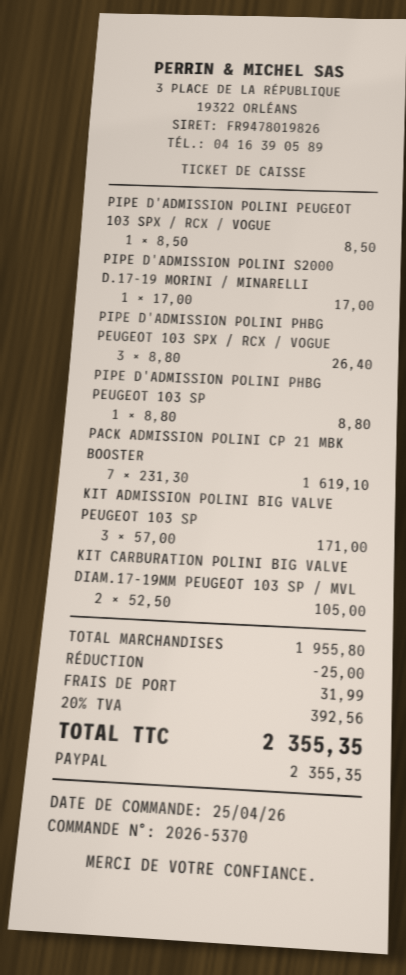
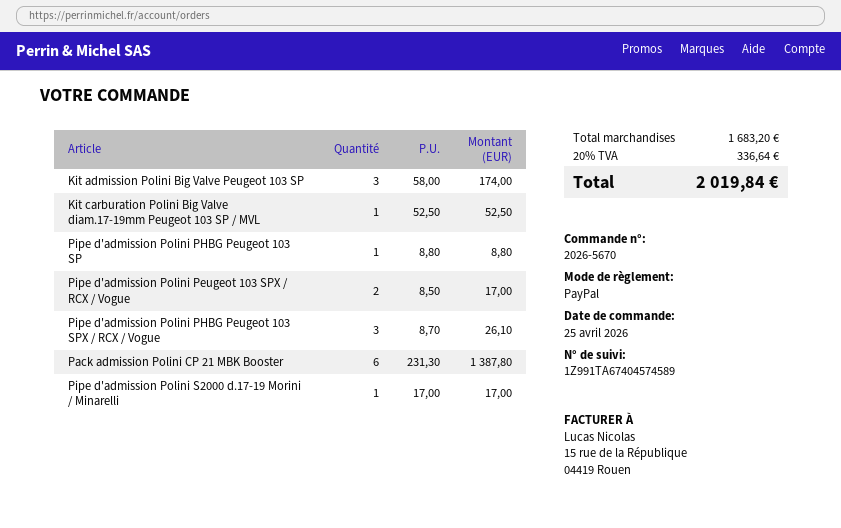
order number: 2026-5370 -> 2026-5670
PIPE D'ADMISSION POLINI PEUGEOT 103 SPX / RCX / VOGUE: 1 x 8.50 = 8.50 -> 2 x 8.50 = 17.00
PIPE D'ADMISSION POLINI PHBG PEUGEOT 103 SPX / RCX / VOGUE: 3 x 8.80 = 26.40 -> 3 x 8.70 = 26.10
PACK ADMISSION POLINI CP 21 MBK BOOSTER: 7 x 231.30 = 1619.10 -> 6 x 231.30 = 1387.80
KIT ADMISSION POLINI BIG VALVE PEUGEOT 103 SP: 3 x 57.00 = 171.00 -> 3 x 58.00 = 174.00
KIT CARBURATION POLINI BIG VALVE DIAM.17-19MM PEUGEOT 103 SP / MVL: 2 x 52.50 = 105.00 -> 1 x 52.50 = 52.50
subtotal: 1955.80 -> 1683.20
discount: 25.00 -> none
shipping: 31.99 -> none
tax: 20% = 392.56 -> 20% = 336.64
total: 2355.35 -> 2019.84

